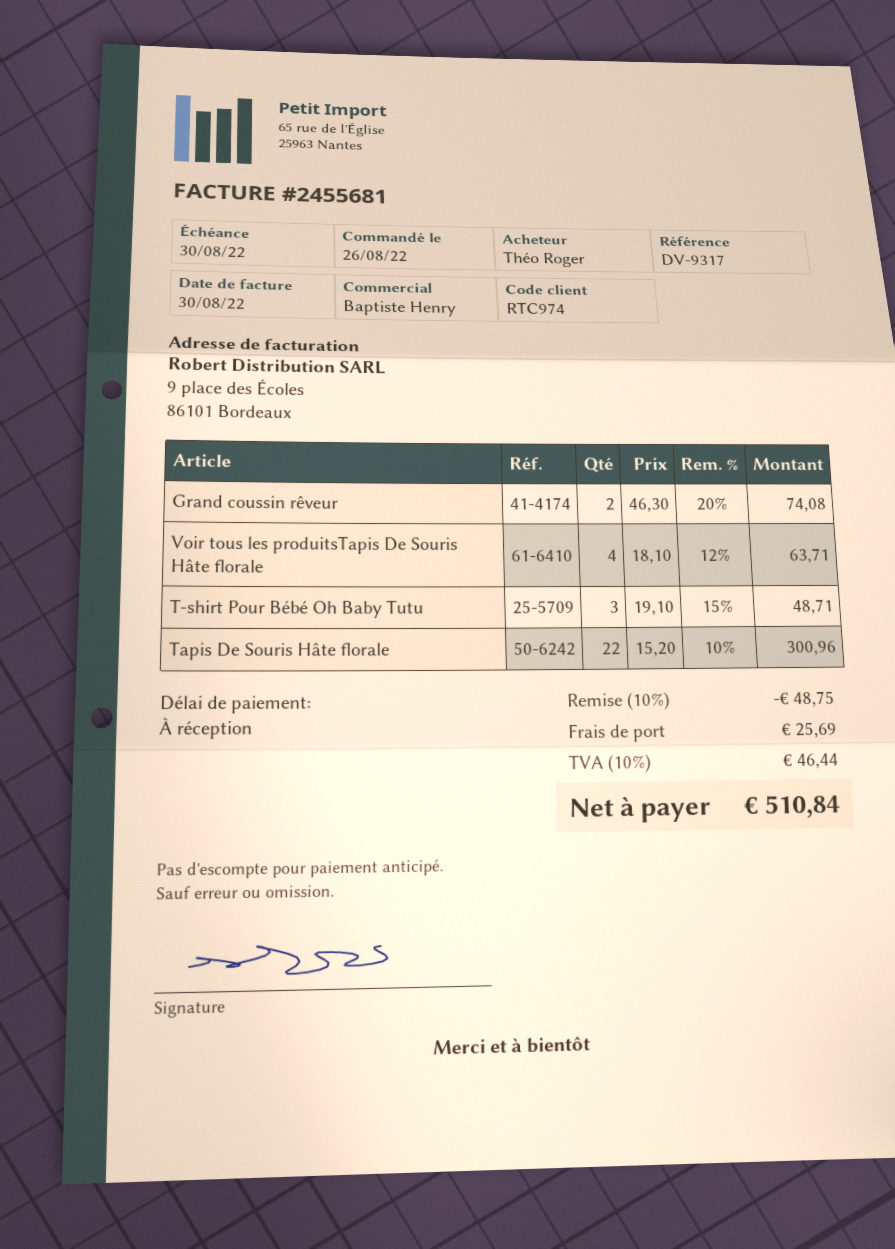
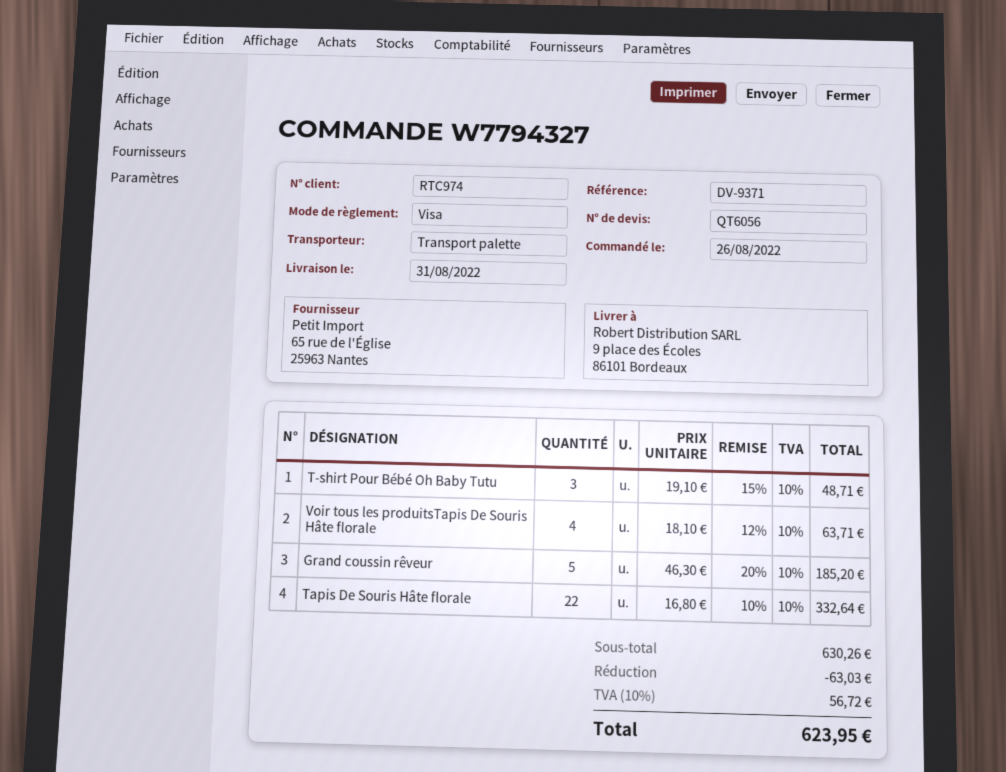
reference: DV-9317 -> DV-9371
Grand coussin rêveur: 2 x 46.30 - 20% = 74.08 -> 5 x 46.30 - 20% = 185.20
Tapis De Souris Hâte florale: 22 x 15.20 - 10% = 300.96 -> 22 x 16.80 - 10% = 332.64
discount: 48.75 -> 63.03
shipping: 25.69 -> none
tax: 10% = 46.44 -> 10% = 56.72
total: 510.84 -> 623.95

